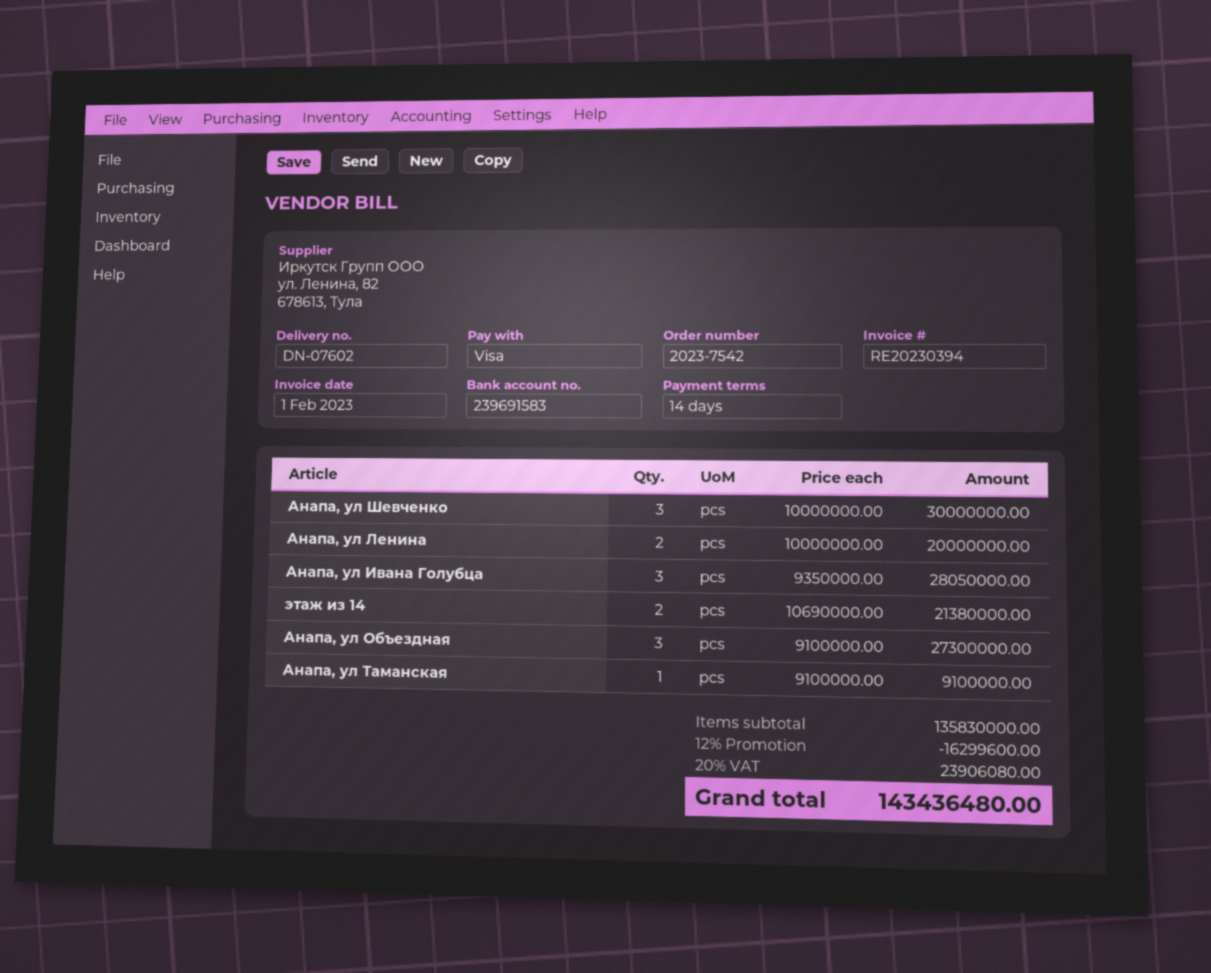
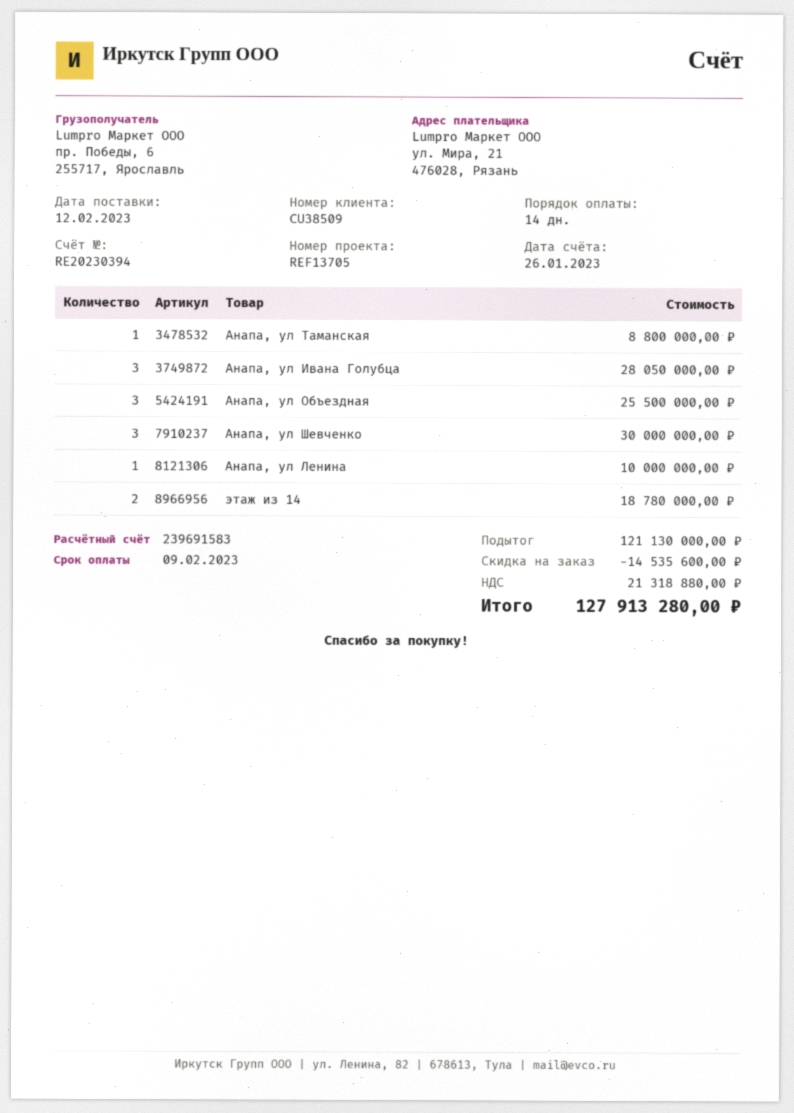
invoice date: 2023-02-01 -> 2023-01-26
Анапа, ул Ленина: 2 for 20000000.00 -> 1 for 10000000.00
этаж из 14: 2 for 21380000.00 -> 2 for 18780000.00
Анапа, ул Объездная: 3 for 27300000.00 -> 3 for 25500000.00
Анапа, ул Таманская: 1 for 9100000.00 -> 1 for 8800000.00
subtotal: 135830000.00 -> 121130000.00
discount: 16299600.00 -> 14535600.00
tax: 23906080.00 -> 21318880.00
total: 143436480.00 -> 127913280.00

